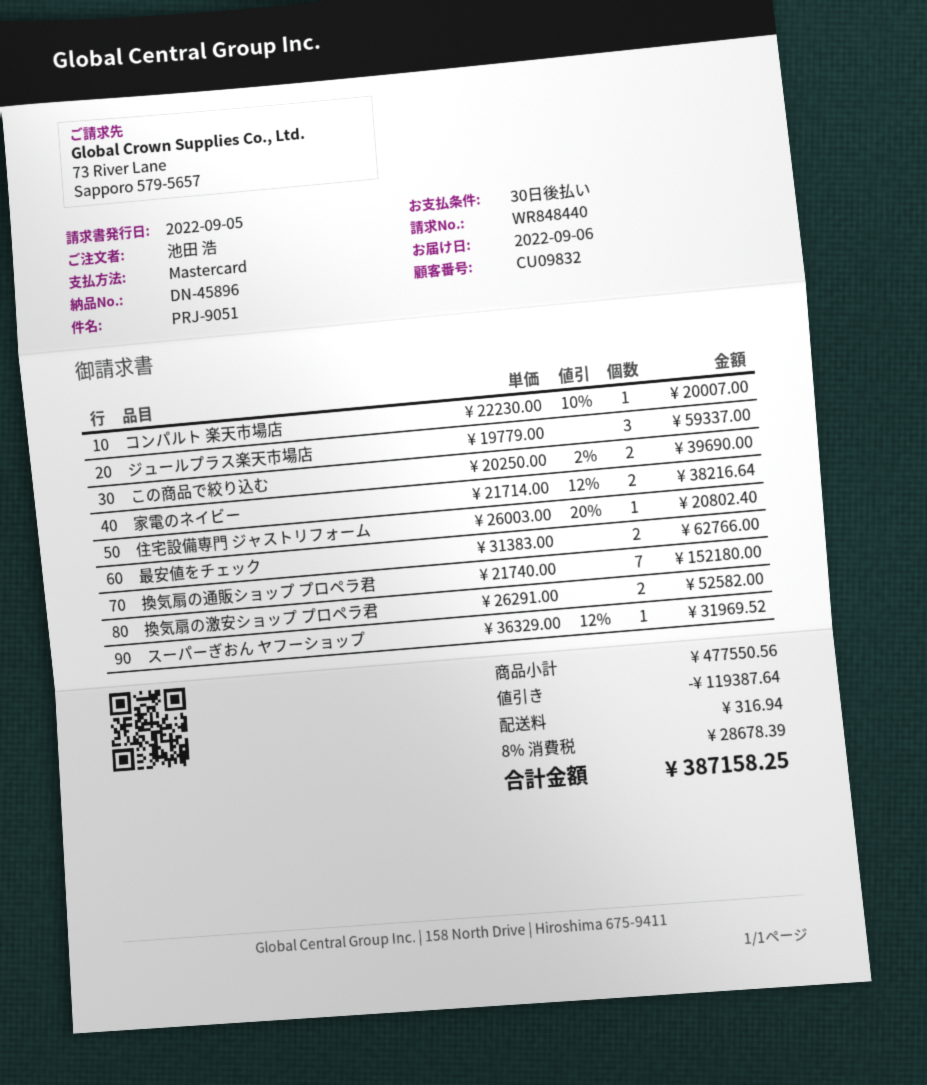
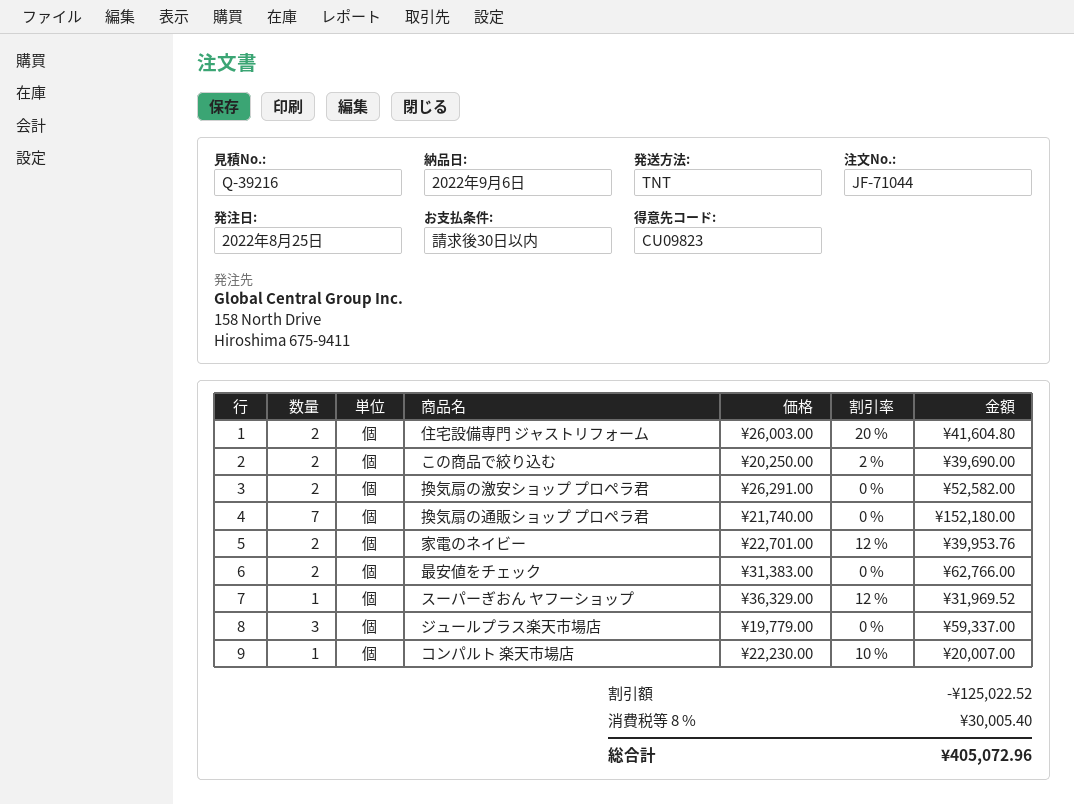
customer number: CU09832 -> CU09823
家電のネイビー: 2 x 21714.00 - 12% = 38216.64 -> 2 x 22701.00 - 12% = 39953.76
住宅設備専門 ジャストリフォーム: 1 x 26003.00 - 20% = 20802.40 -> 2 x 26003.00 - 20% = 41604.80
discount: 119387.64 -> 125022.52
shipping: 316.94 -> none
tax: 8% = 28678.39 -> 8% = 30005.40
total: 387158.25 -> 405072.96

